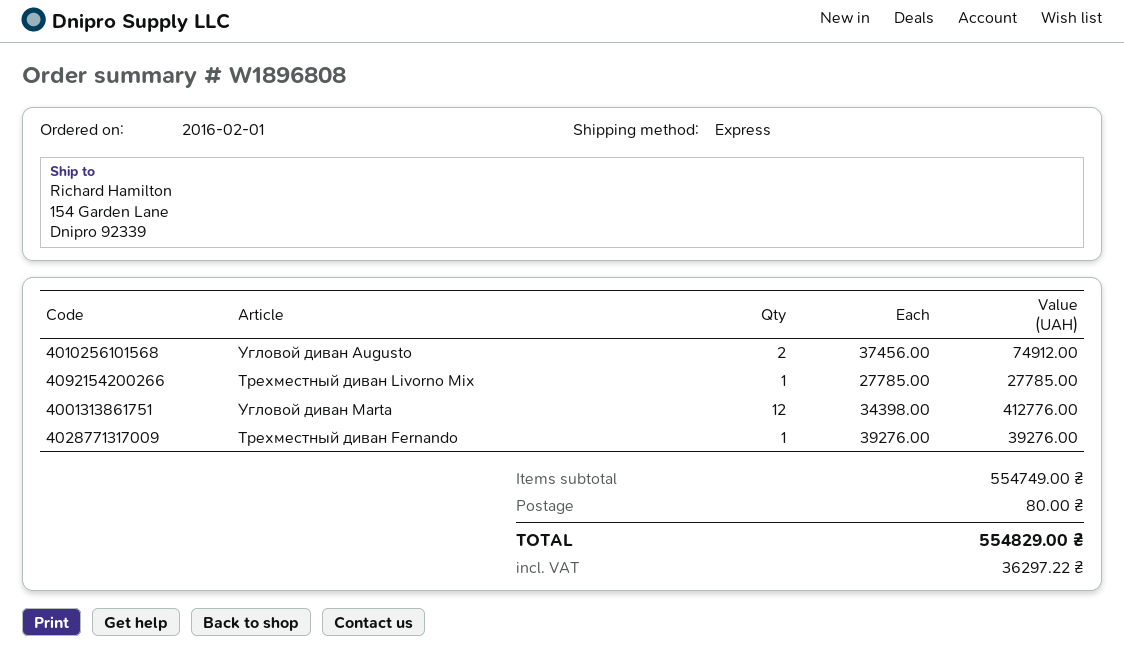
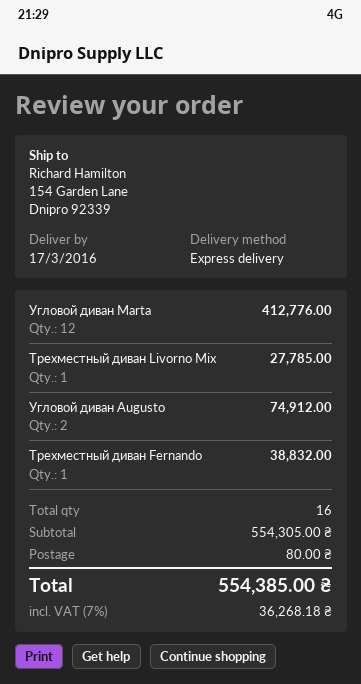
Трехместный диван Fernando: 1 for 39276.00 -> 1 for 38832.00
subtotal: 554749.00 -> 554305.00
tax: 36297.22 -> 36268.18
total: 554829.00 -> 554385.00

